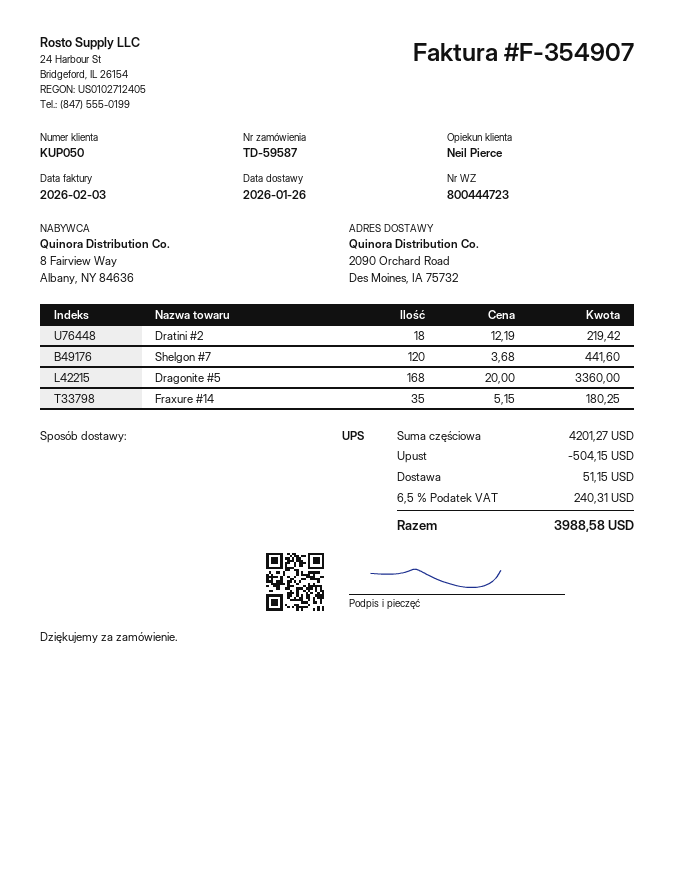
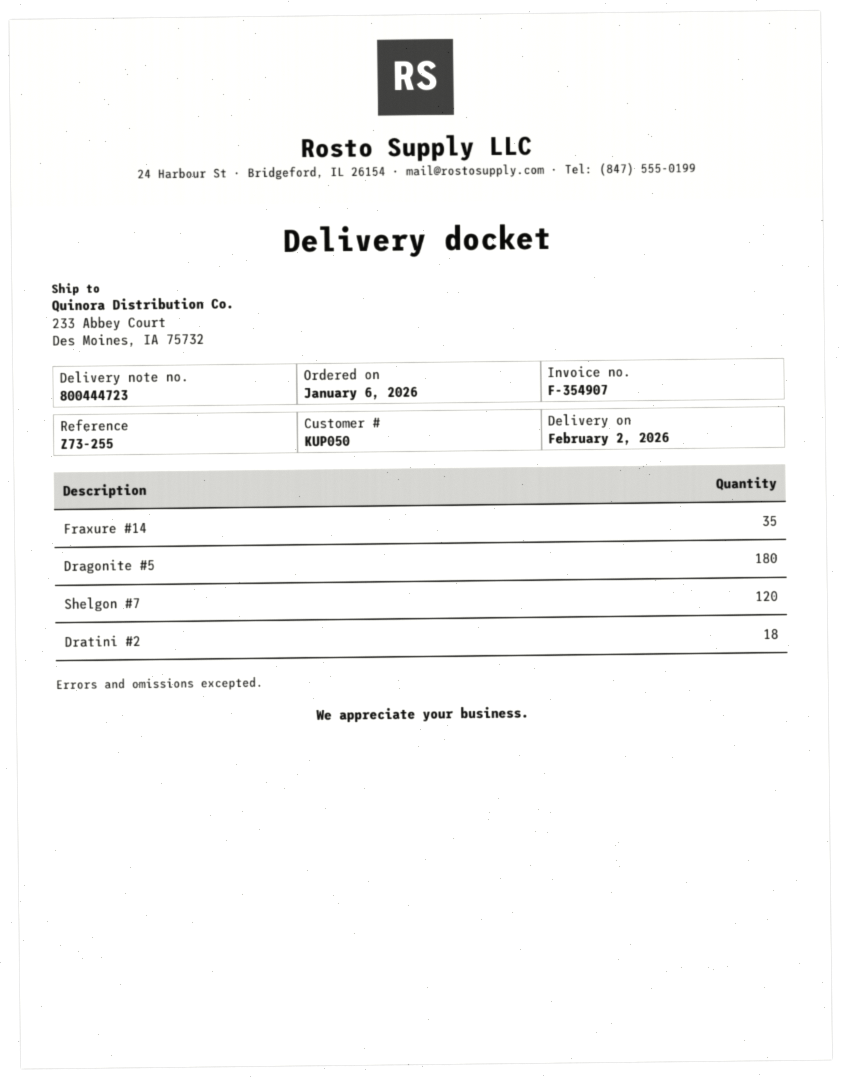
delivery date: 2026-01-26 -> 2026-02-02
ship to: 2090 Orchard Road, Des Moines, IA 75732 -> 233 Abbey Court, Des Moines, IA 75732
Dragonite #5: 168 -> 180

